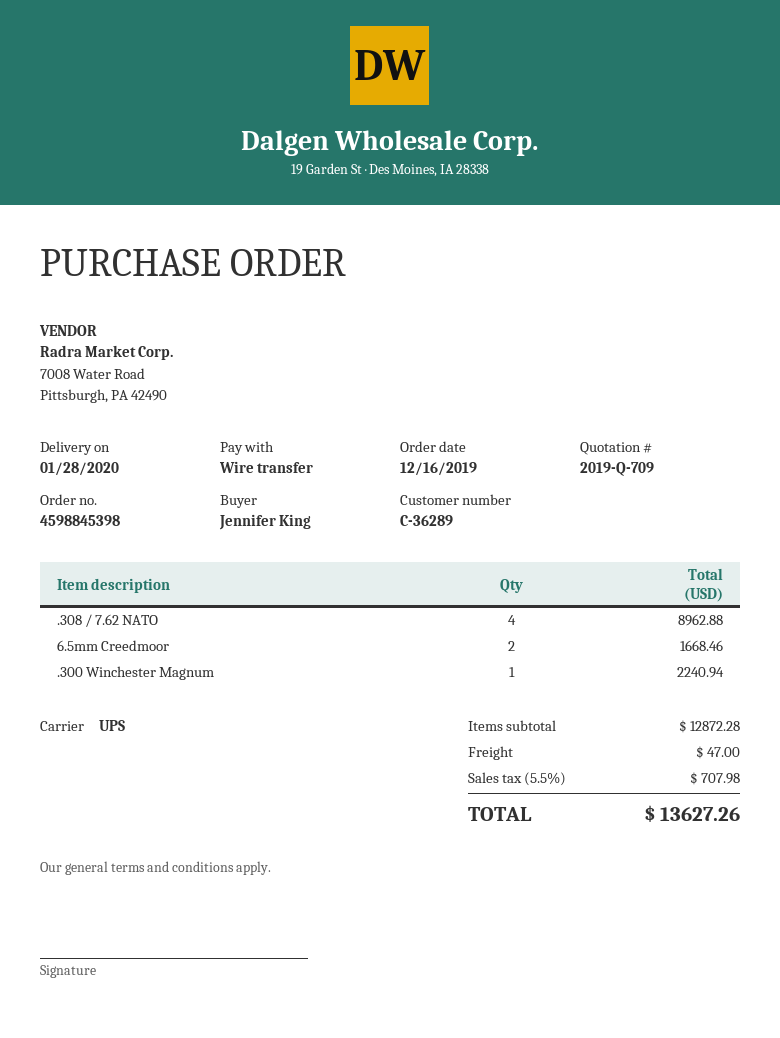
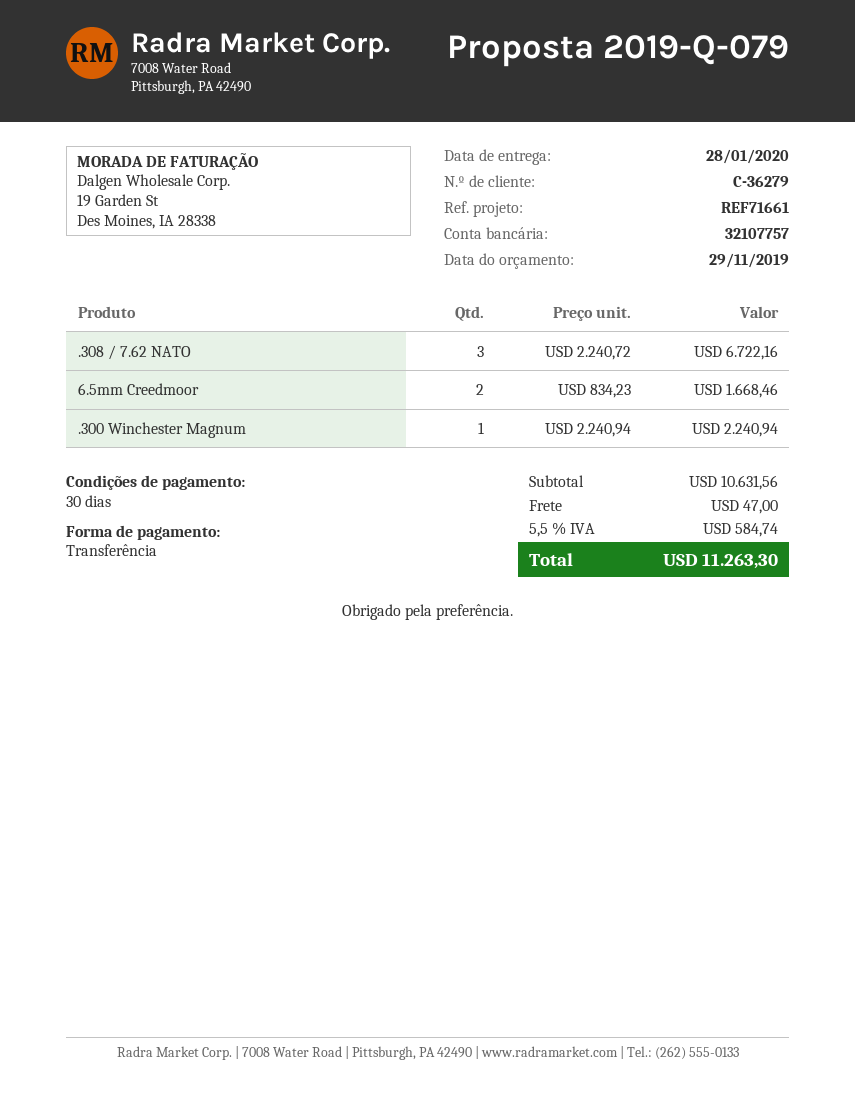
quote number: 2019-Q-709 -> 2019-Q-079
customer number: C-36289 -> C-36279
.308 / 7.62 NATO: 4 for 8962.88 -> 3 for 6722.16
subtotal: 12872.28 -> 10631.56
tax: 5.5% = 707.98 -> 5.5% = 584.74
total: 13627.26 -> 11263.30

